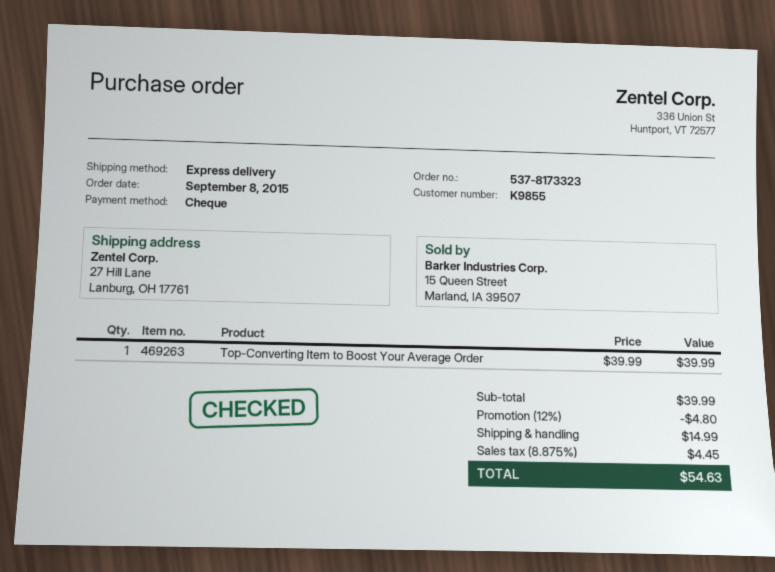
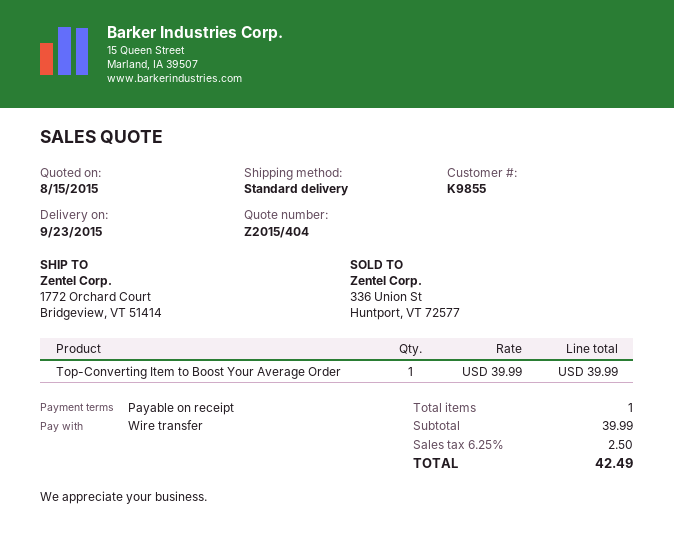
payment method: cheque -> bank transfer
shipping method: express -> standard
ship to: 27 Hill Lane, Lanburg, OH 17761 -> 1772 Orchard Court, Bridgeview, VT 51414
discount: 12% = 4.80 -> none
shipping: 14.99 -> none
tax: 8.875% = 4.45 -> 6.25% = 2.50
total: 54.63 -> 42.49

